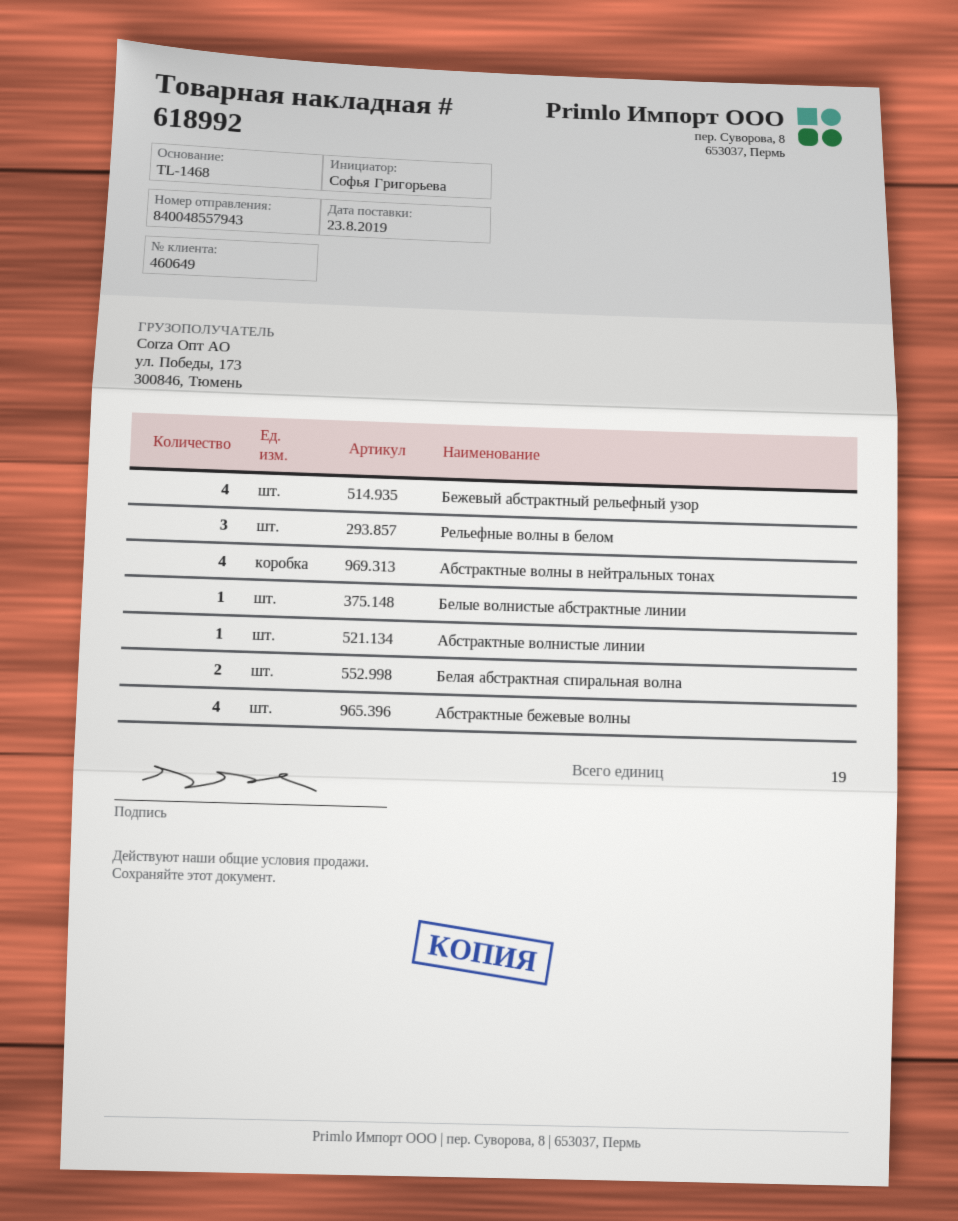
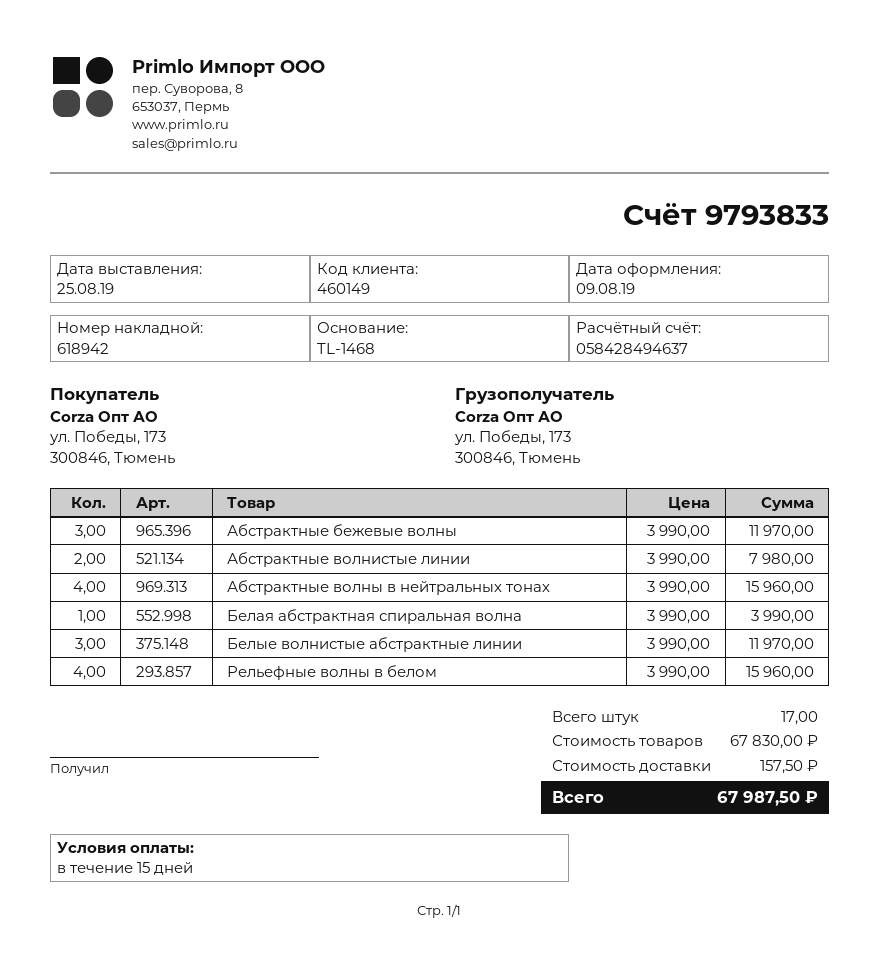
delivery note number: 618992 -> 618942
customer number: 460649 -> 460149
Бежевый абстрактный рельефный узор: 4 -> none
Рельефные волны в белом: 3 -> 4
Белые волнистые абстрактные линии: 1 -> 3
Абстрактные волнистые линии: 1 -> 2
Белая абстрактная спиральная волна: 2 -> 1
Абстрактные бежевые волны: 4 -> 3
total quantity: 19 -> 17

